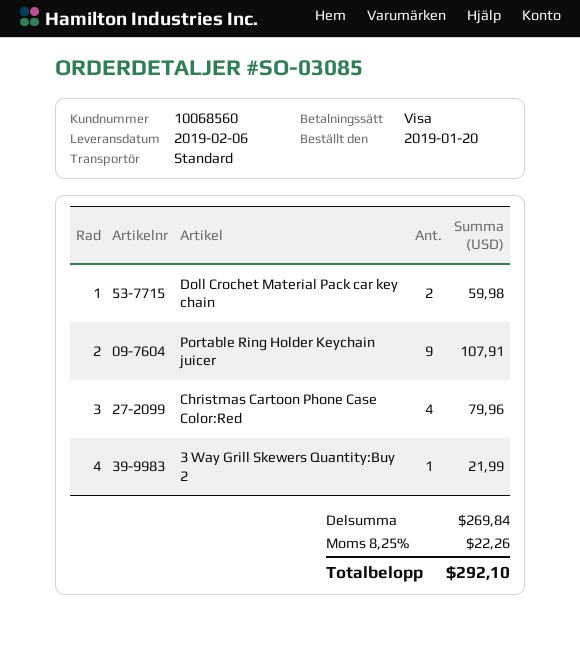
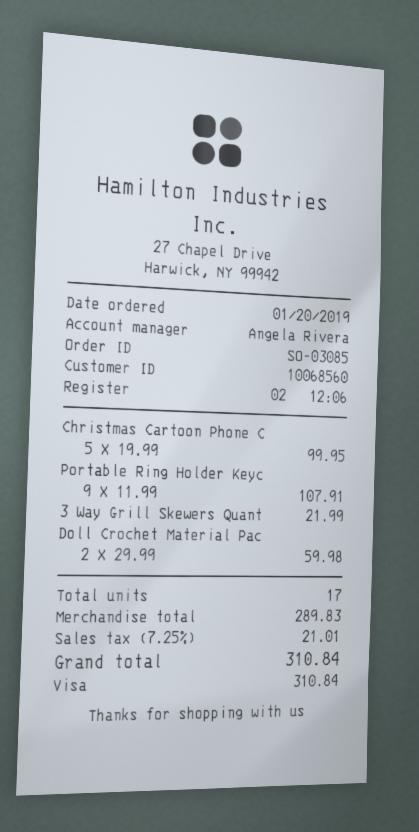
Christmas Cartoon Phone Case Color:Red: 4 for 79.96 -> 5 for 99.95
subtotal: 269.84 -> 289.83
tax: 8.25% = 22.26 -> 7.25% = 21.01
total: 292.10 -> 310.84

